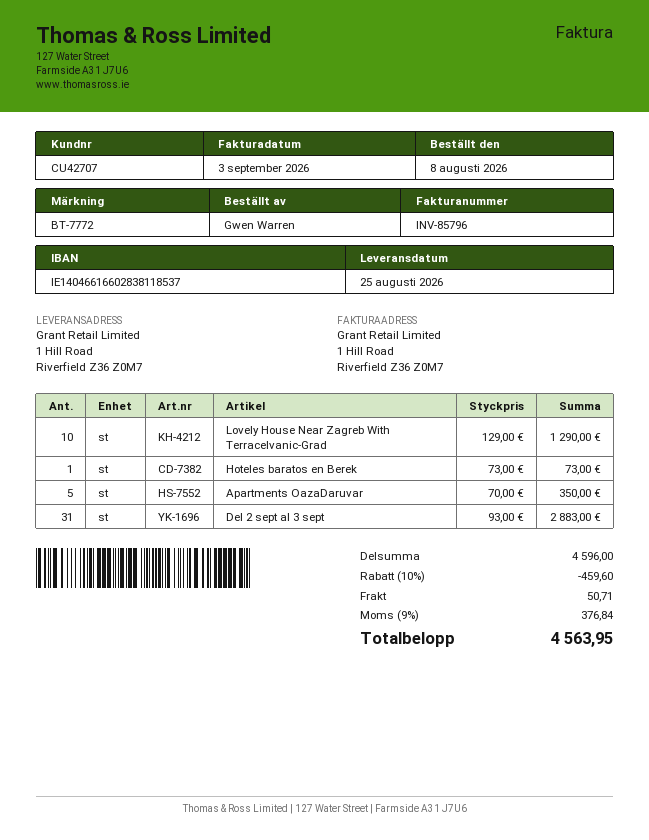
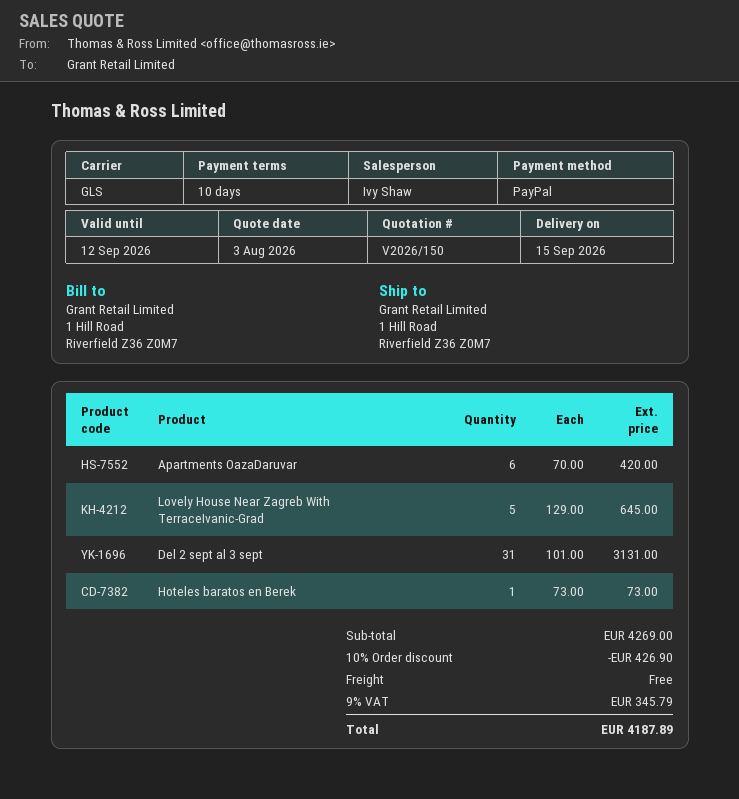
delivery date: 2026-08-25 -> 2026-09-15
Lovely House Near Zagreb With TerraceIvanic-Grad: 10 x 129.00 = 1290.00 -> 5 x 129.00 = 645.00
Apartments OazaDaruvar: 5 x 70.00 = 350.00 -> 6 x 70.00 = 420.00
Del 2 sept al 3 sept: 31 x 93.00 = 2883.00 -> 31 x 101.00 = 3131.00
subtotal: 4596.00 -> 4269.00
discount: 10% = 459.60 -> 10% = 426.90
shipping: 50.71 -> 0.00
tax: 9% = 376.84 -> 9% = 345.79
total: 4563.95 -> 4187.89

